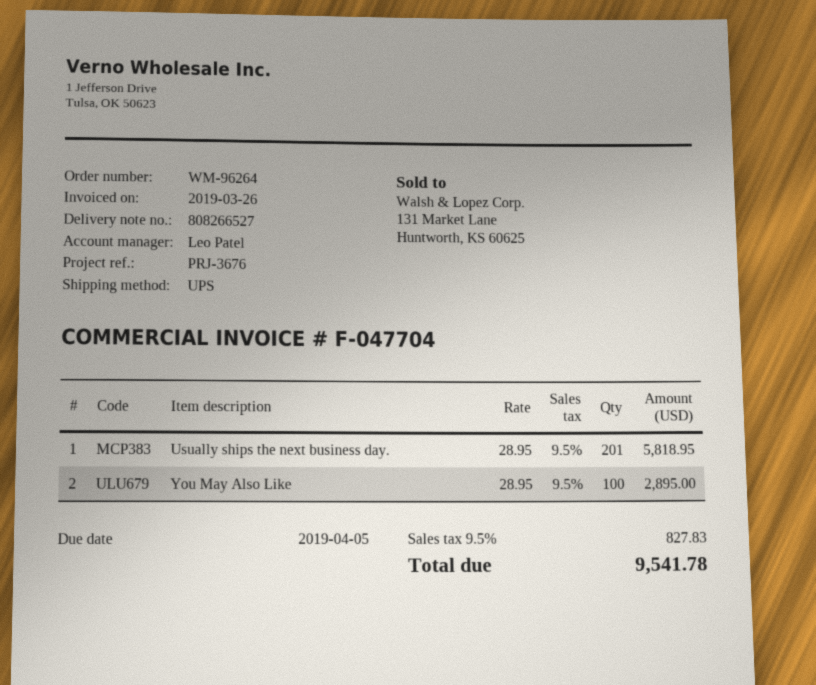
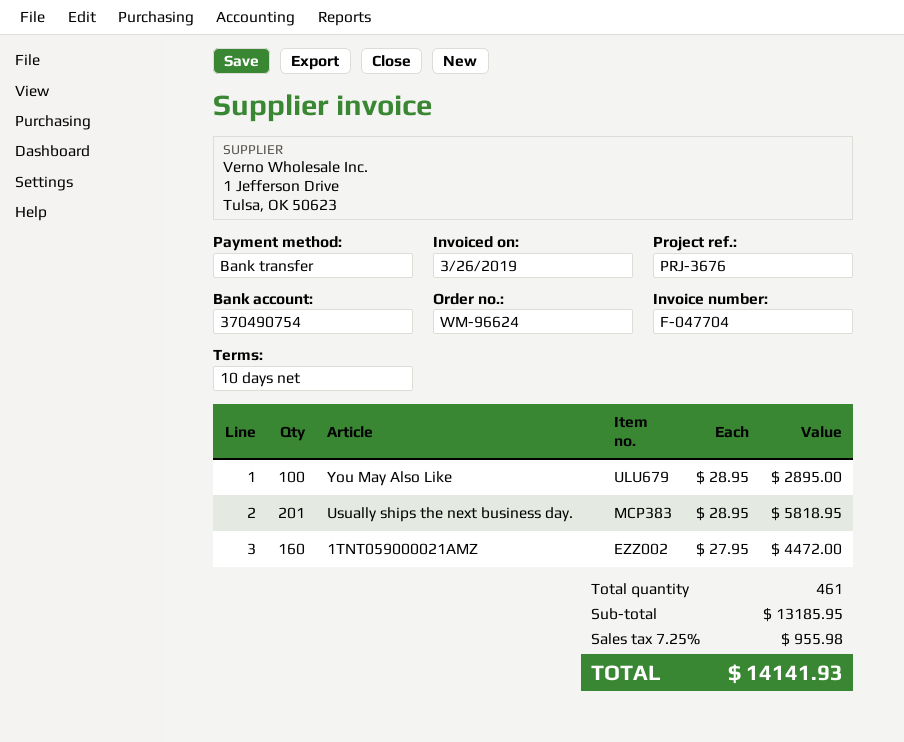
order number: WM-96264 -> WM-96624
1TNT059000021AMZ: none -> 160 x 27.95 = 4472.00
tax: 9.5% = 827.83 -> 7.25% = 955.98
total: 9541.78 -> 14141.93

